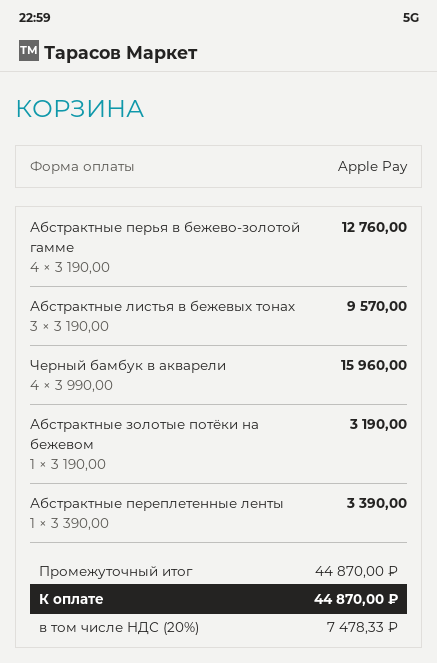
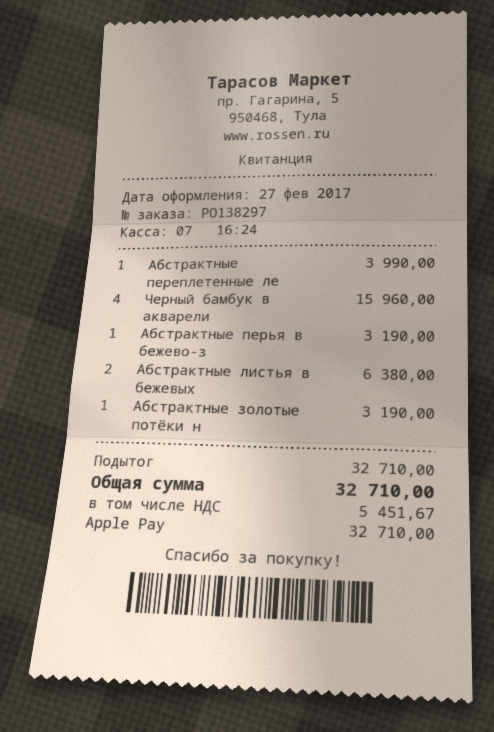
Абстрактные перья в бежево-золотой гамме: 4 for 12760.00 -> 1 for 3190.00
Абстрактные листья в бежевых тонах: 3 for 9570.00 -> 2 for 6380.00
Абстрактные переплетенные ленты: 1 for 3390.00 -> 1 for 3990.00
subtotal: 44870.00 -> 32710.00
tax: 7478.33 -> 5451.67
total: 44870.00 -> 32710.00

